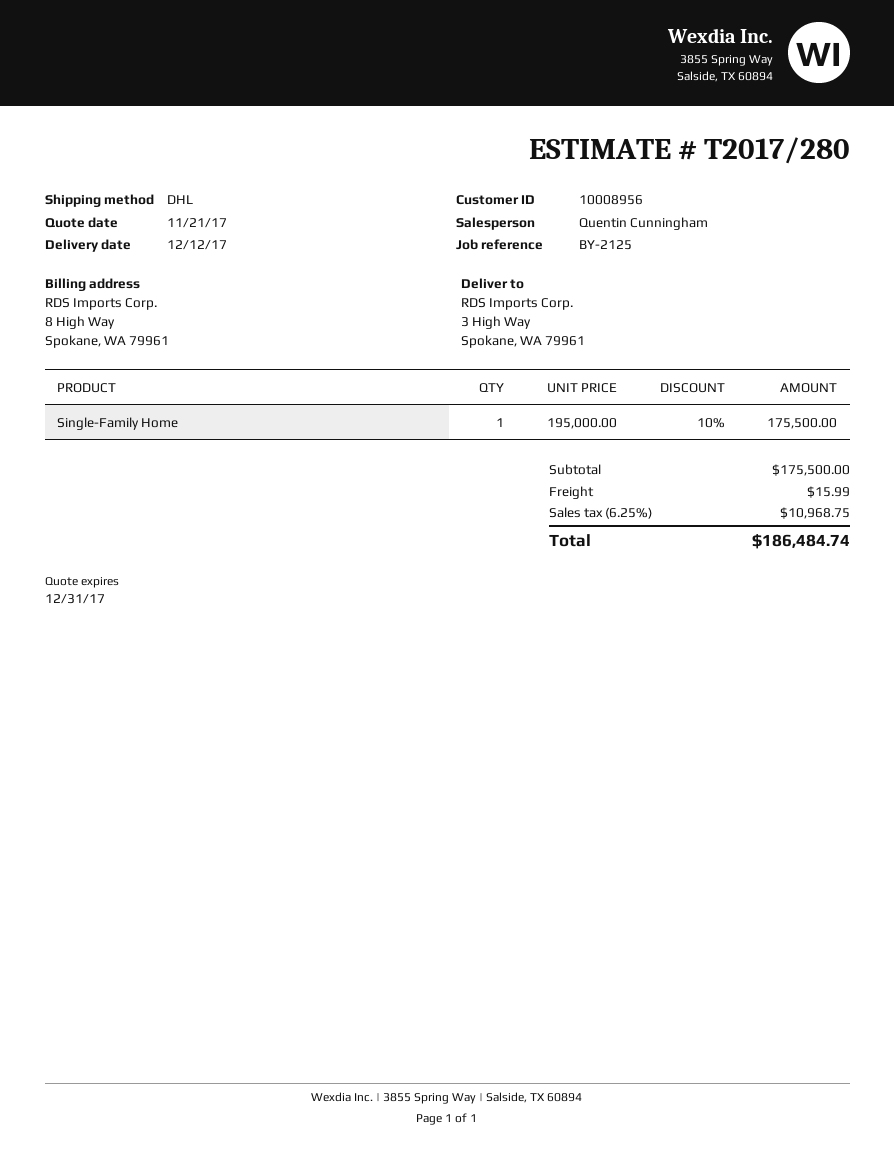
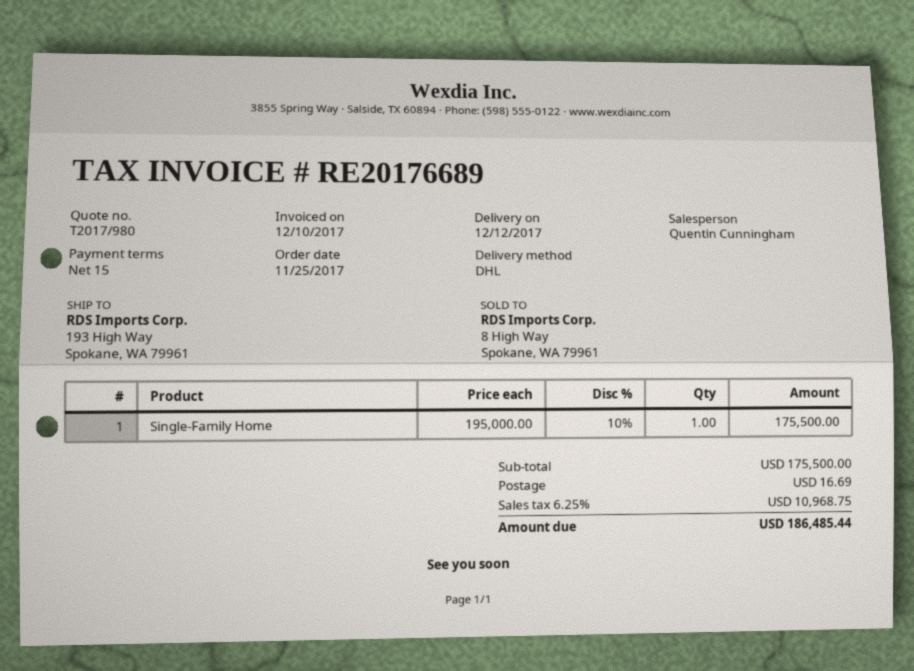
quote number: T2017/280 -> T2017/980
ship to: 3 High Way, Spokane, WA 79961 -> 193 High Way, Spokane, WA 79961
shipping: 15.99 -> 16.69
total: 186484.74 -> 186485.44

